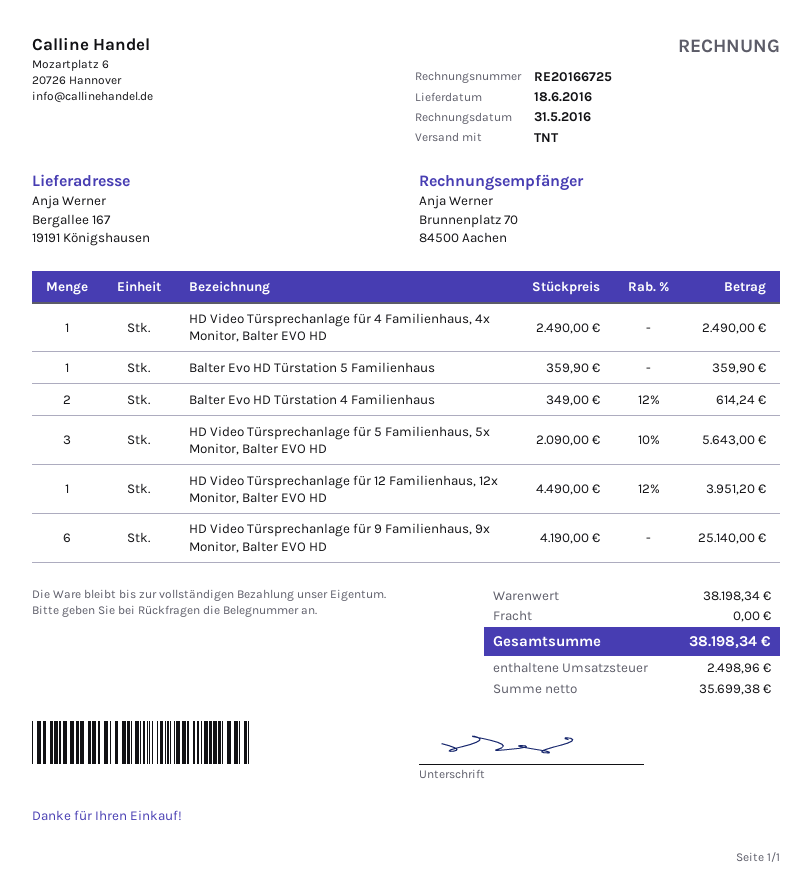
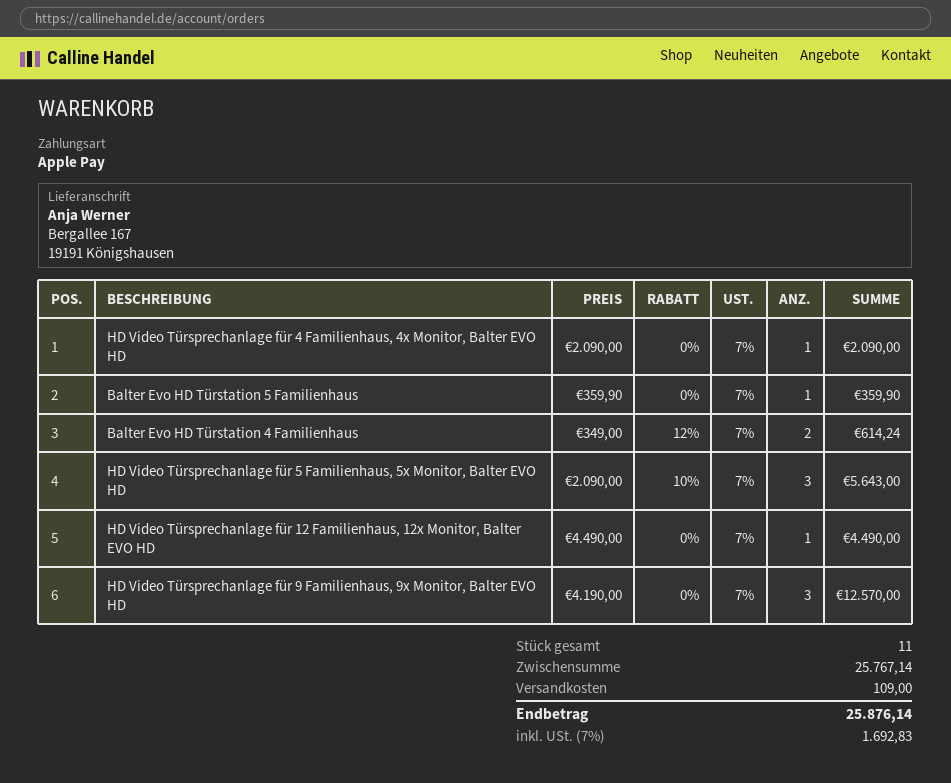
HD Video Türsprechanlage für 4 Familienhaus, 4x Monitor, Balter EVO HD: 1 x 2490.00 = 2490.00 -> 1 x 2090.00 = 2090.00
HD Video Türsprechanlage für 12 Familienhaus, 12x Monitor, Balter EVO HD: 1 x 4490.00 - 12% = 3951.20 -> 1 x 4490.00 = 4490.00
HD Video Türsprechanlage für 9 Familienhaus, 9x Monitor, Balter EVO HD: 6 x 4190.00 = 25140.00 -> 3 x 4190.00 = 12570.00
subtotal: 38198.34 -> 25767.14
shipping: 0.00 -> 109.00
tax: 2498.96 -> 1692.83
total: 38198.34 -> 25876.14

